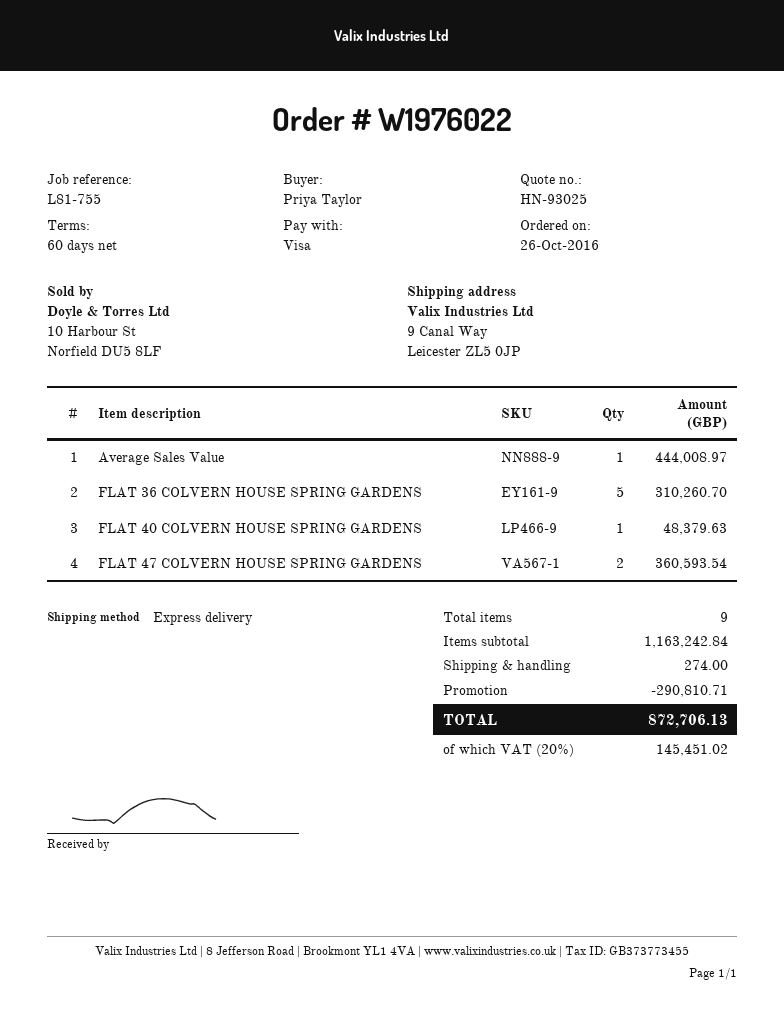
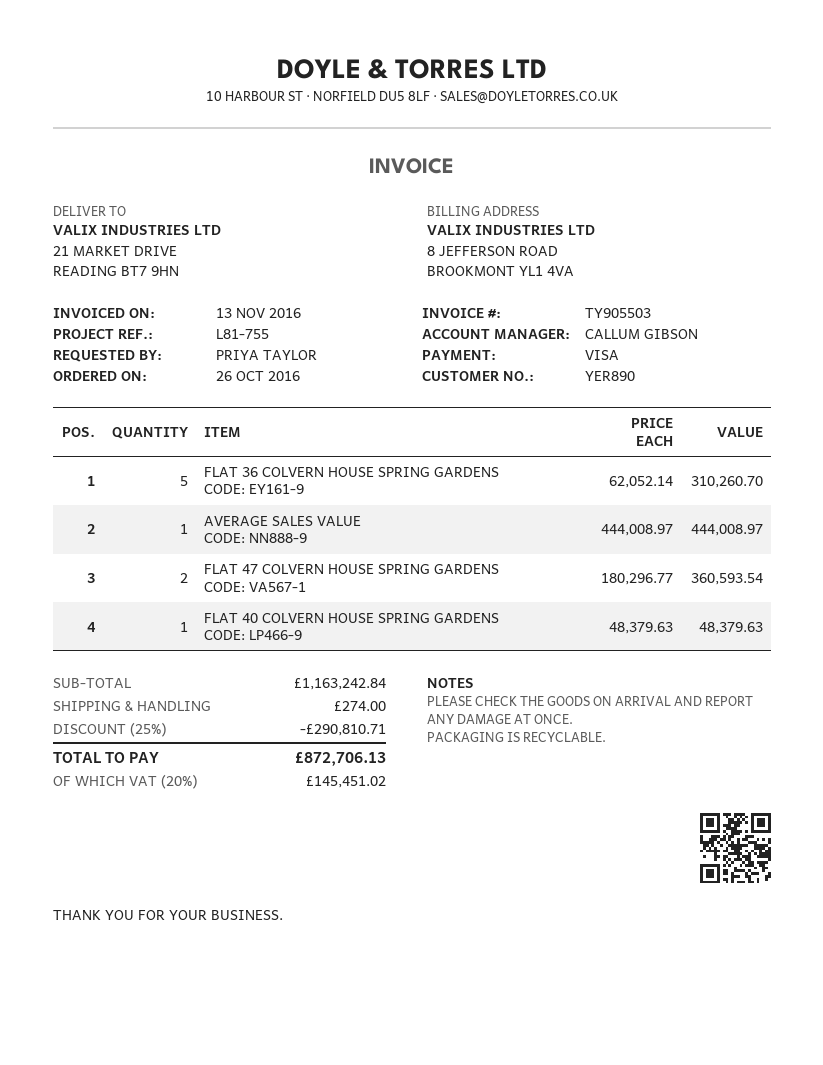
ship to: 9 Canal Way, Leicester ZL5 0JP -> 21 MARKET DRIVE, READING BT7 9HN

